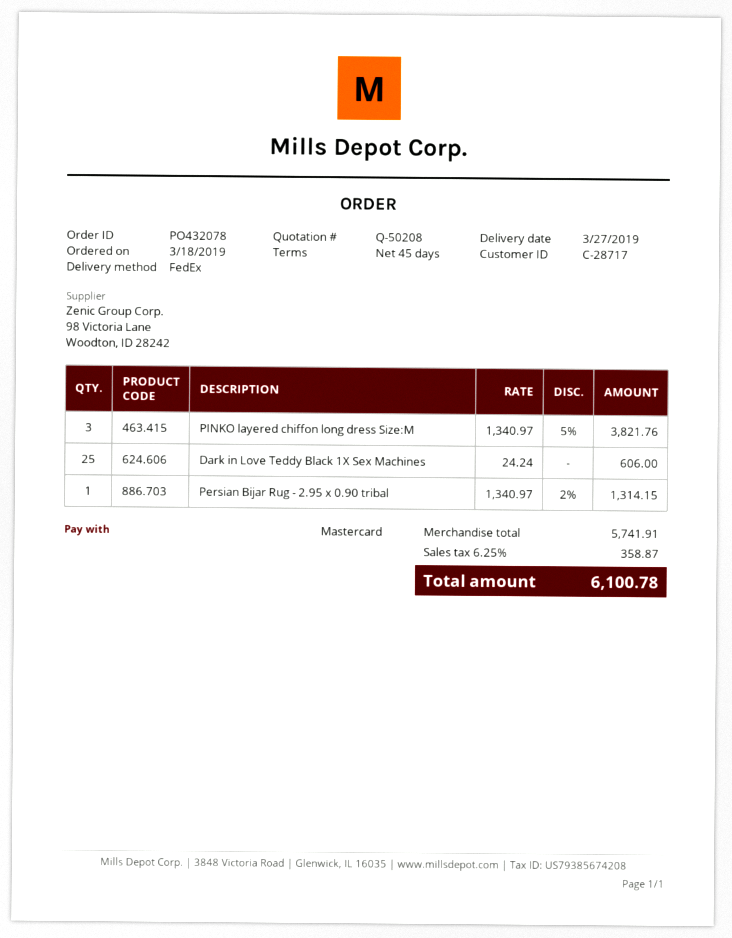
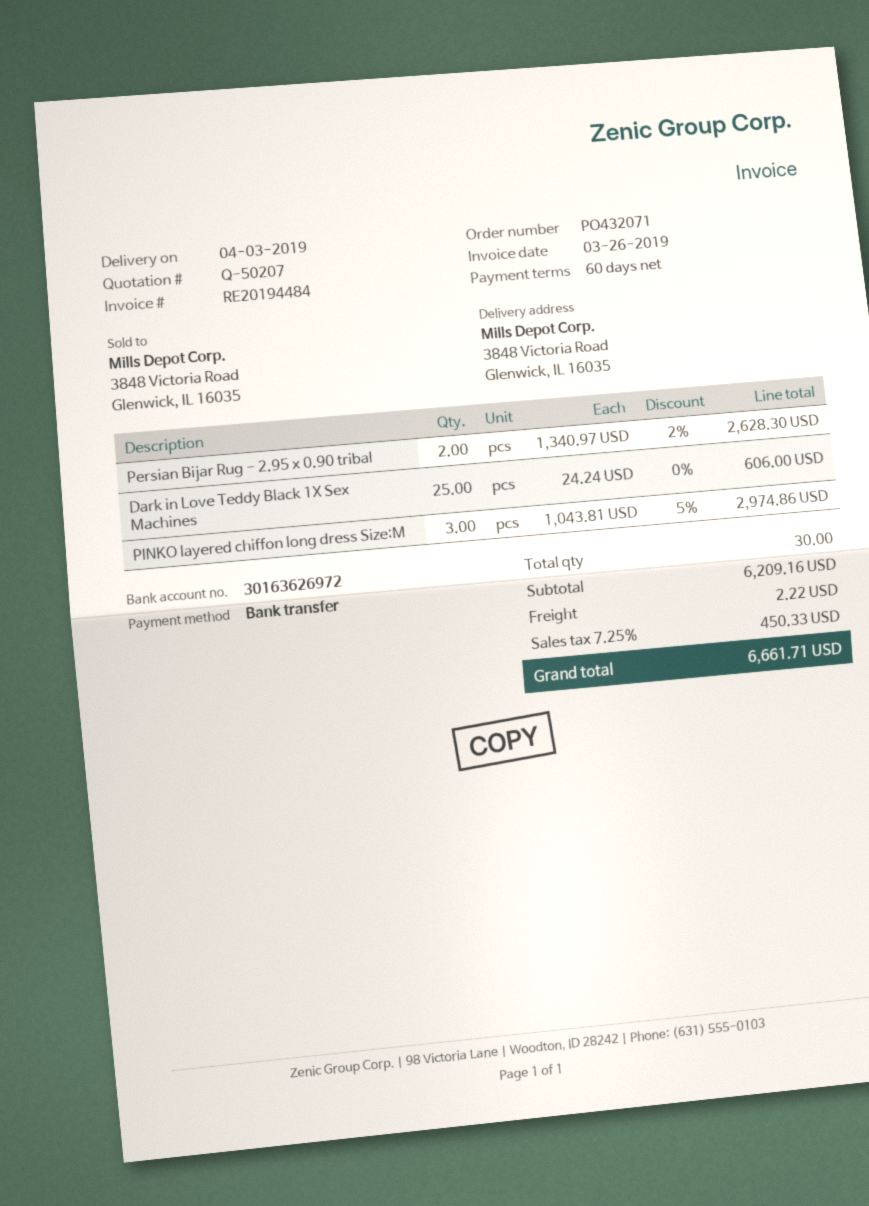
quote number: Q-50208 -> Q-50207
order number: PO432078 -> PO432071
delivery date: 2019-03-27 -> 2019-04-03
payment terms: 45 days -> 60 days
payment method: Mastercard -> bank transfer
PINKO layered chiffon long dress Size:M: 3 x 1340.97 - 5% = 3821.76 -> 3 x 1043.81 - 5% = 2974.86
Persian Bijar Rug - 2.95 x 0.90 tribal: 1 x 1340.97 - 2% = 1314.15 -> 2 x 1340.97 - 2% = 2628.30
subtotal: 5741.91 -> 6209.16
shipping: none -> 2.22
tax: 6.25% = 358.87 -> 7.25% = 450.33
total: 6100.78 -> 6661.71

